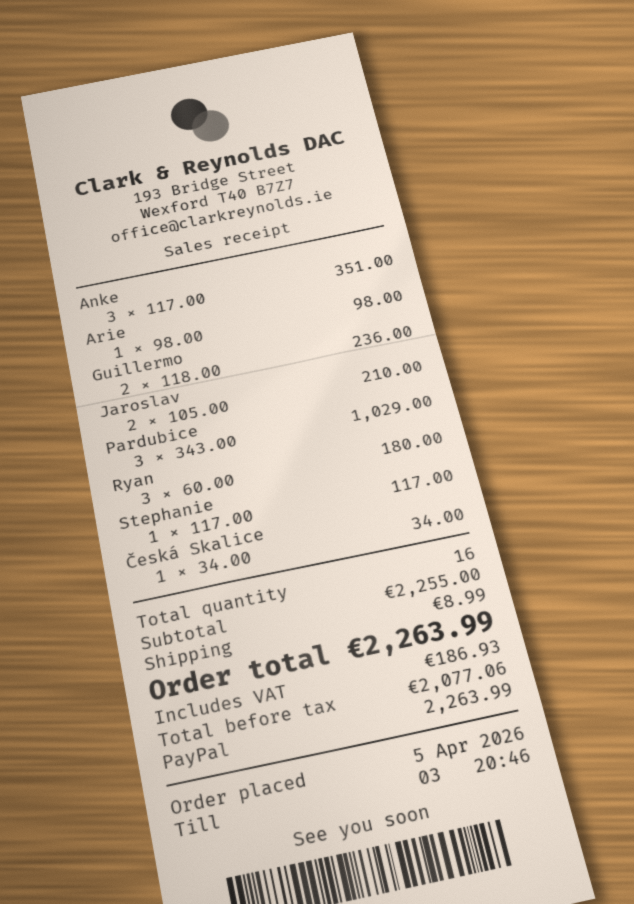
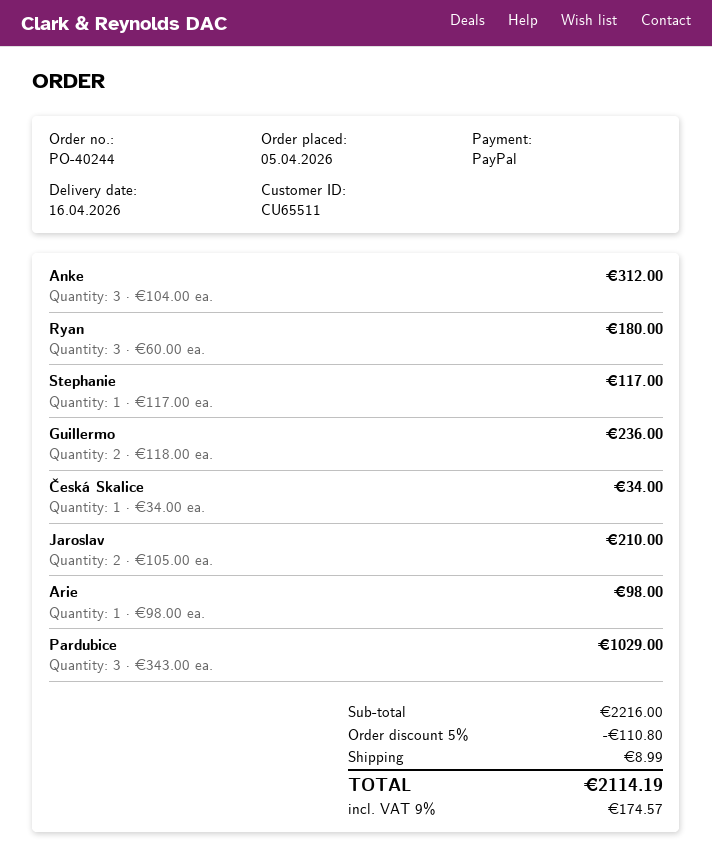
Anke: 3 x 117.00 = 351.00 -> 3 x 104.00 = 312.00
subtotal: 2255.00 -> 2216.00
discount: none -> 5% = 110.80
tax: 186.93 -> 174.57
total: 2263.99 -> 2114.19

